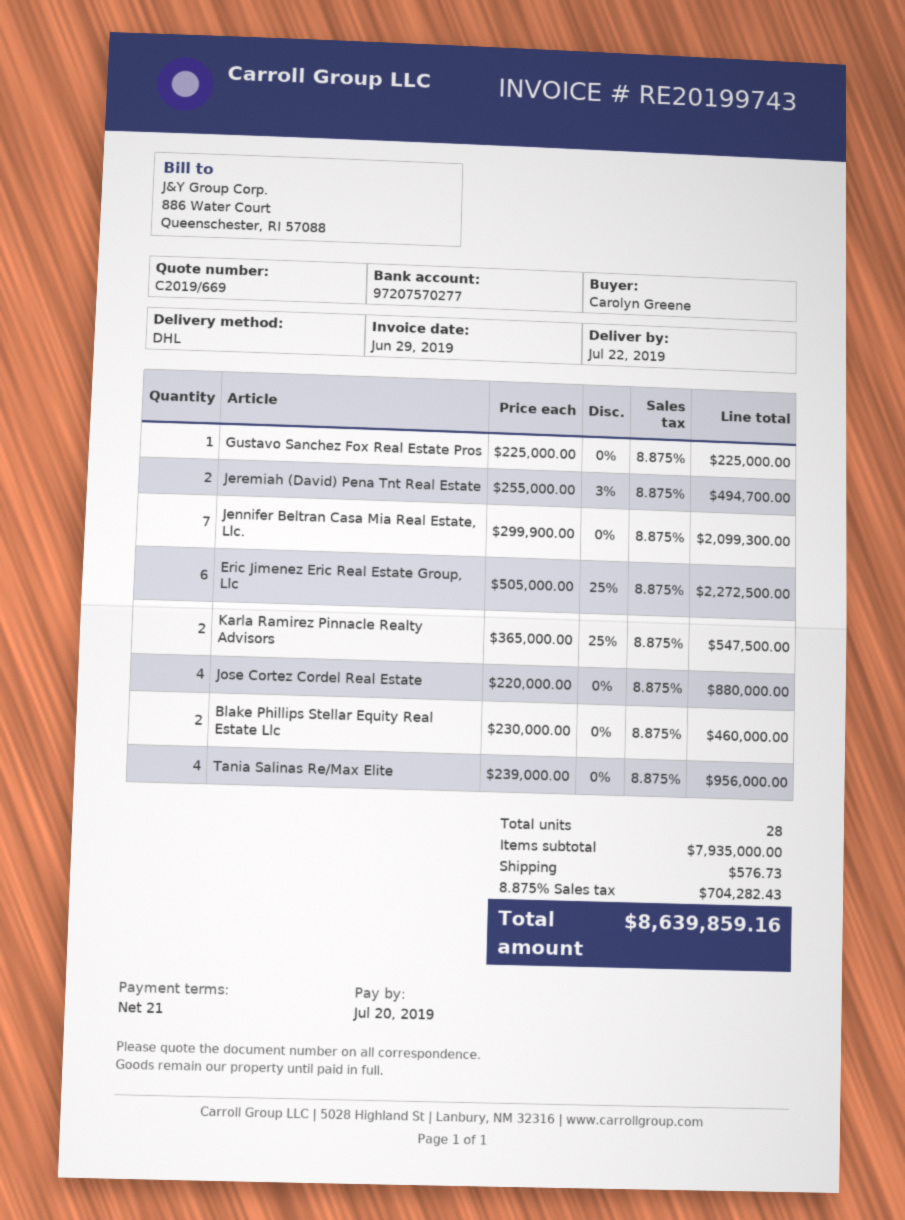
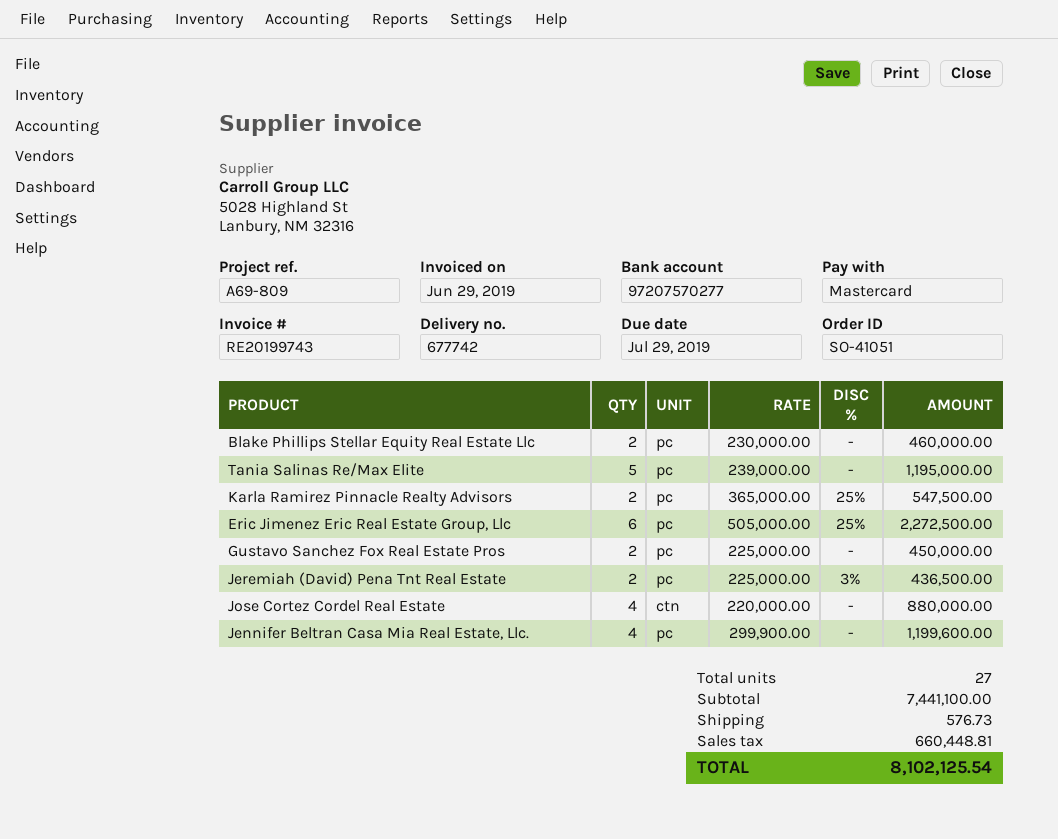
due date: 2019-07-20 -> 2019-07-29
Gustavo Sanchez Fox Real Estate Pros: 1 x 225000.00 = 225000.00 -> 2 x 225000.00 = 450000.00
Jeremiah (David) Pena Tnt Real Estate: 2 x 255000.00 - 3% = 494700.00 -> 2 x 225000.00 - 3% = 436500.00
Jennifer Beltran Casa Mia Real Estate, Llc.: 7 x 299900.00 = 2099300.00 -> 4 x 299900.00 = 1199600.00
Tania Salinas Re/Max Elite: 4 x 239000.00 = 956000.00 -> 5 x 239000.00 = 1195000.00
total quantity: 28 -> 27
subtotal: 7935000.00 -> 7441100.00
tax: 704282.43 -> 660448.81
total: 8639859.16 -> 8102125.54

